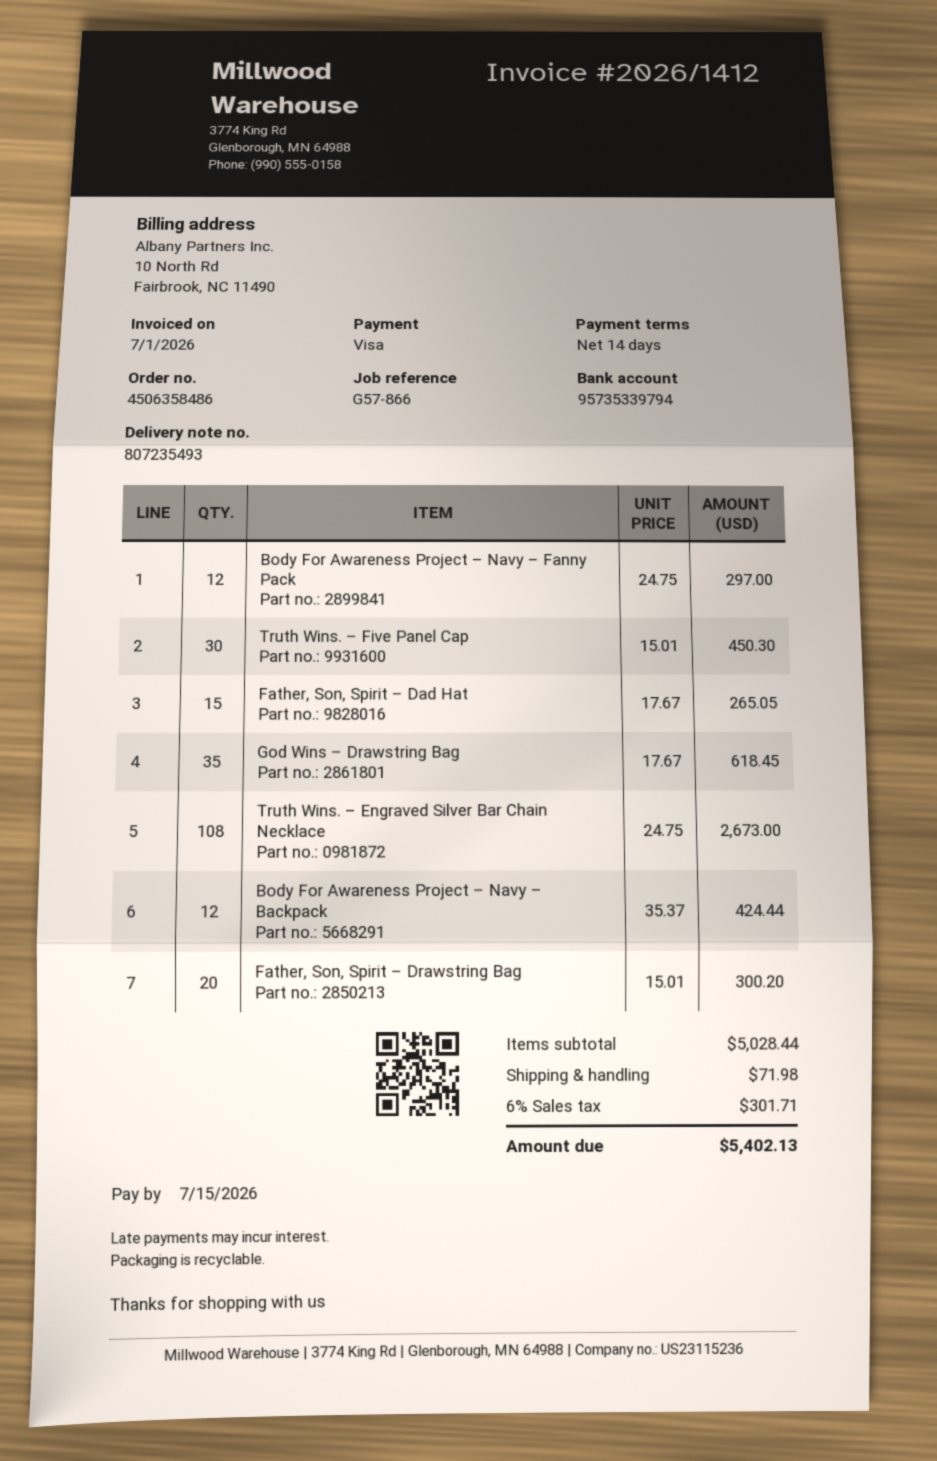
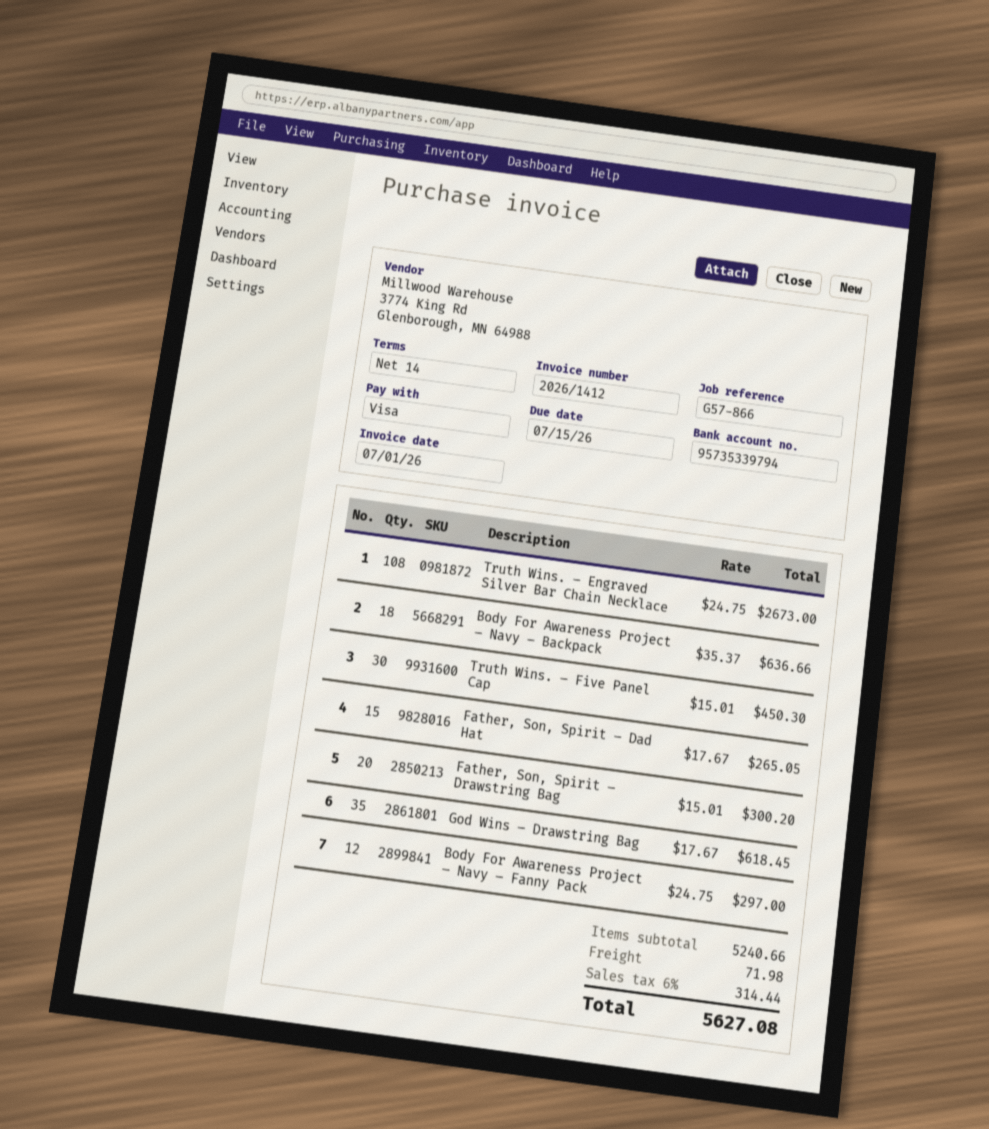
Body For Awareness Project – Navy – Backpack: 12 x 35.37 = 424.44 -> 18 x 35.37 = 636.66
subtotal: 5028.44 -> 5240.66
tax: 6% = 301.71 -> 6% = 314.44
total: 5402.13 -> 5627.08

